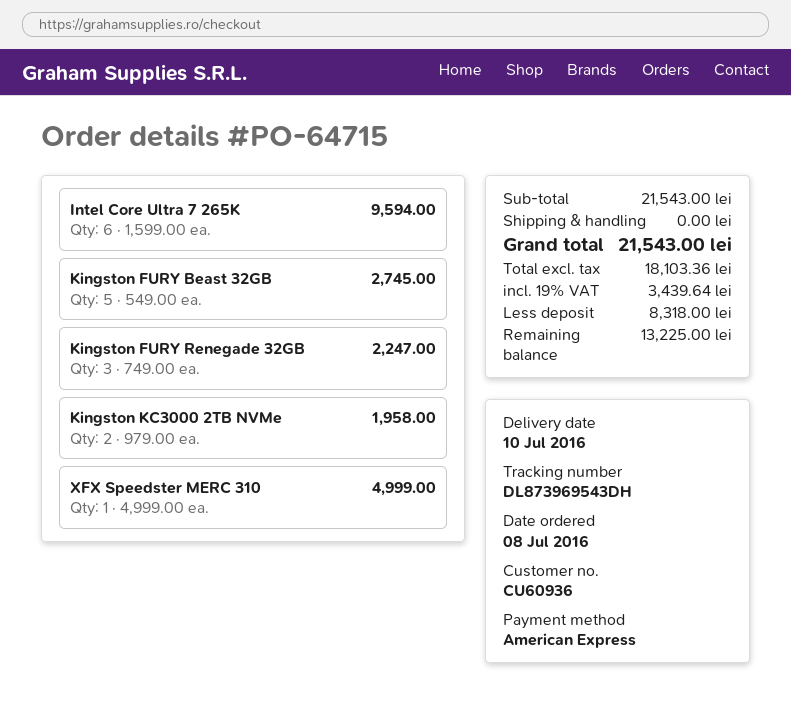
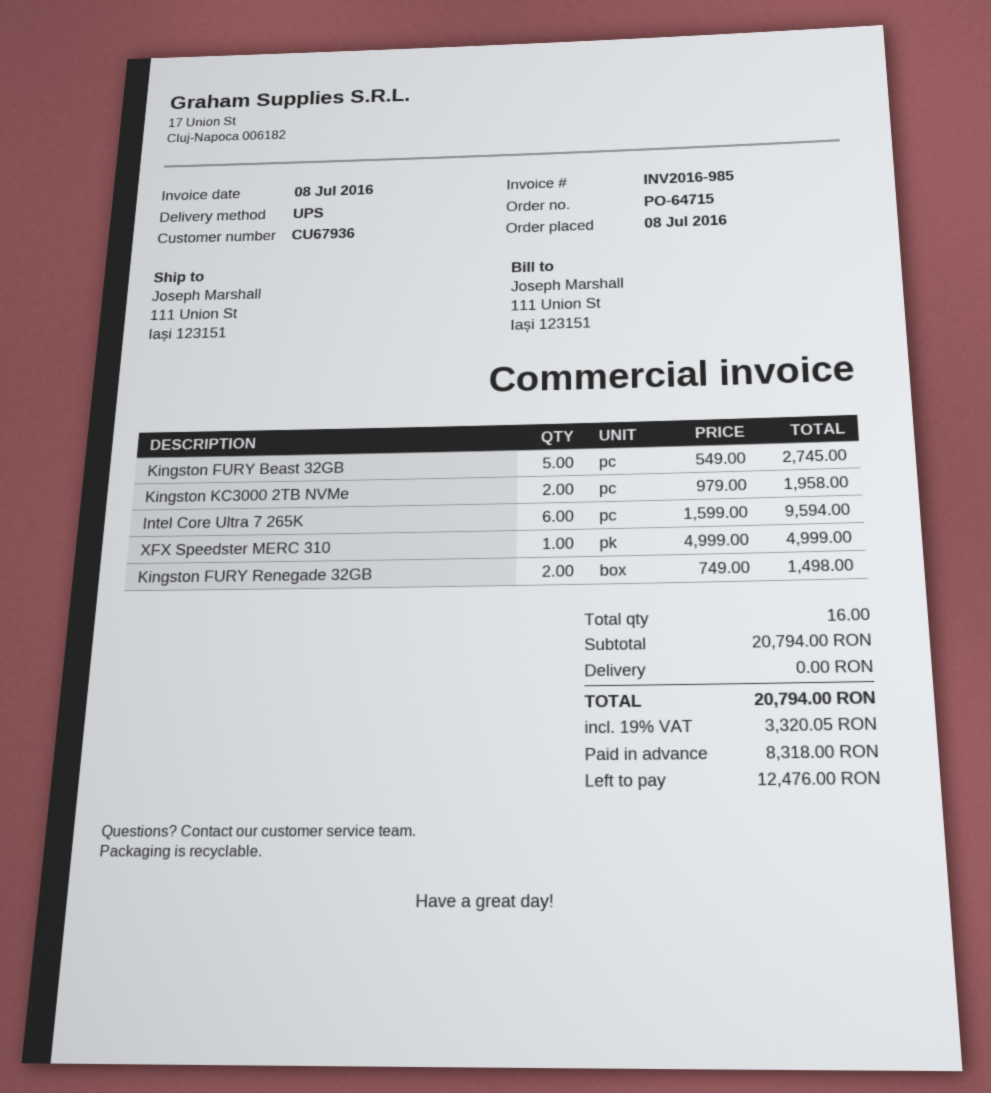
customer number: CU60936 -> CU67936
Kingston FURY Renegade 32GB: 3 x 749.00 = 2247.00 -> 2 x 749.00 = 1498.00
subtotal: 21543.00 -> 20794.00
tax: 19% = 3439.64 -> 19% = 3320.05
total: 21543.00 -> 20794.00
balance: 13225.00 -> 12476.00

